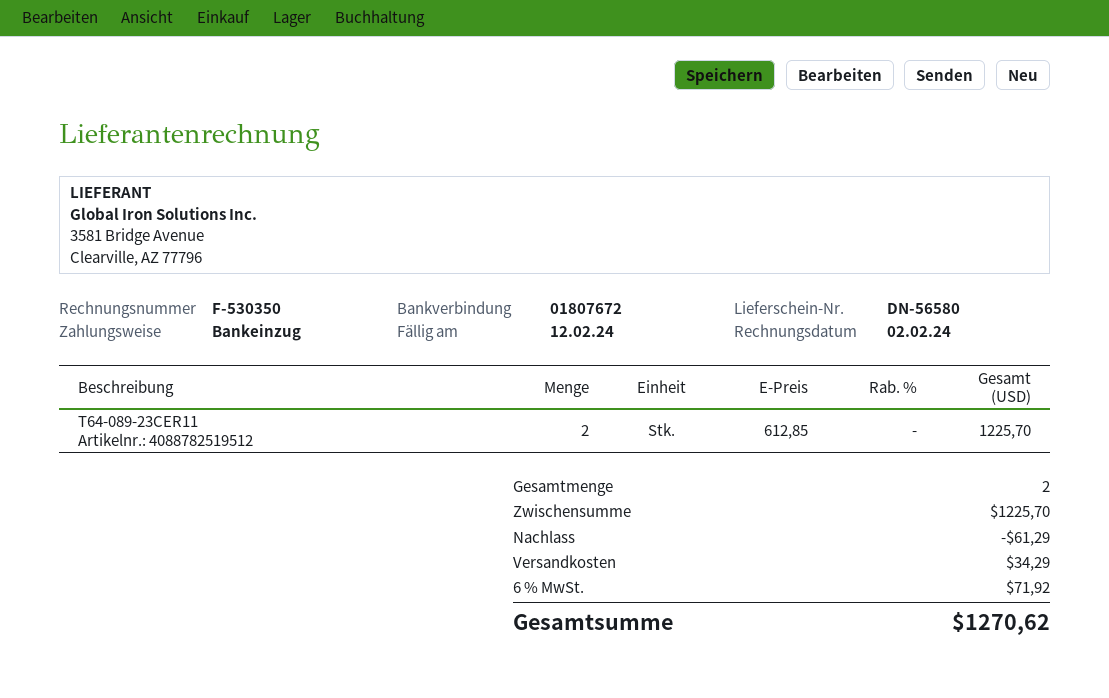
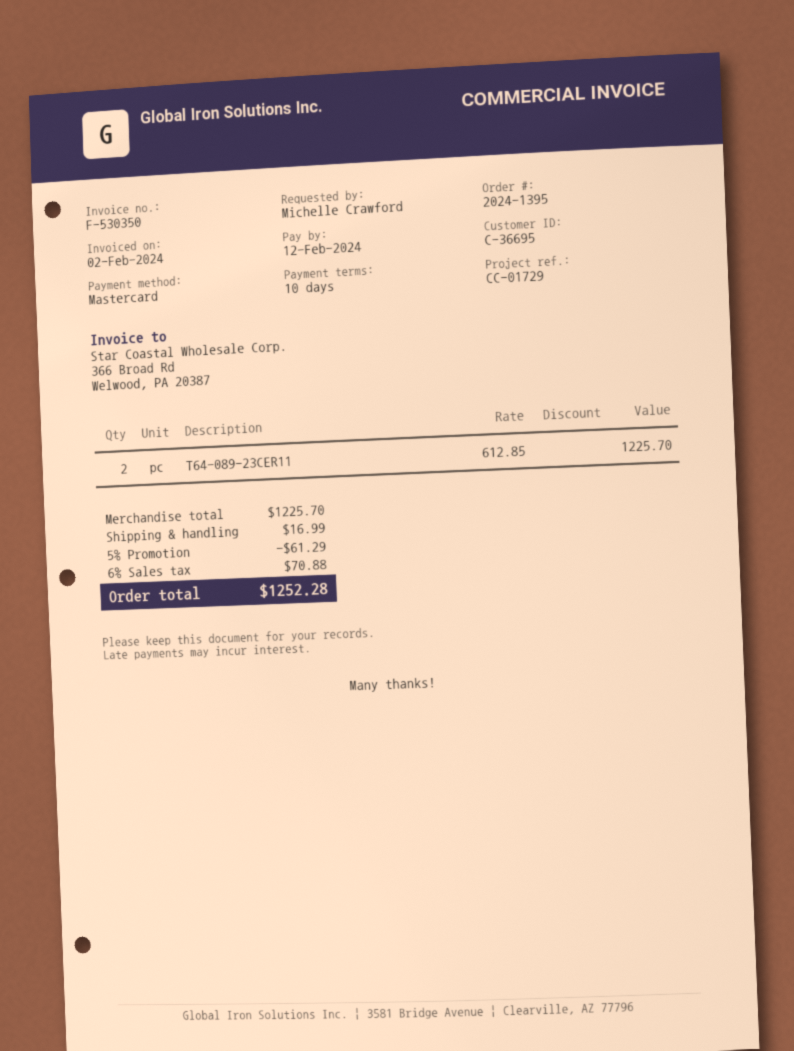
payment method: direct debit -> Mastercard
shipping: 34.29 -> 16.99
tax: 6% = 71.92 -> 6% = 70.88
total: 1270.62 -> 1252.28

